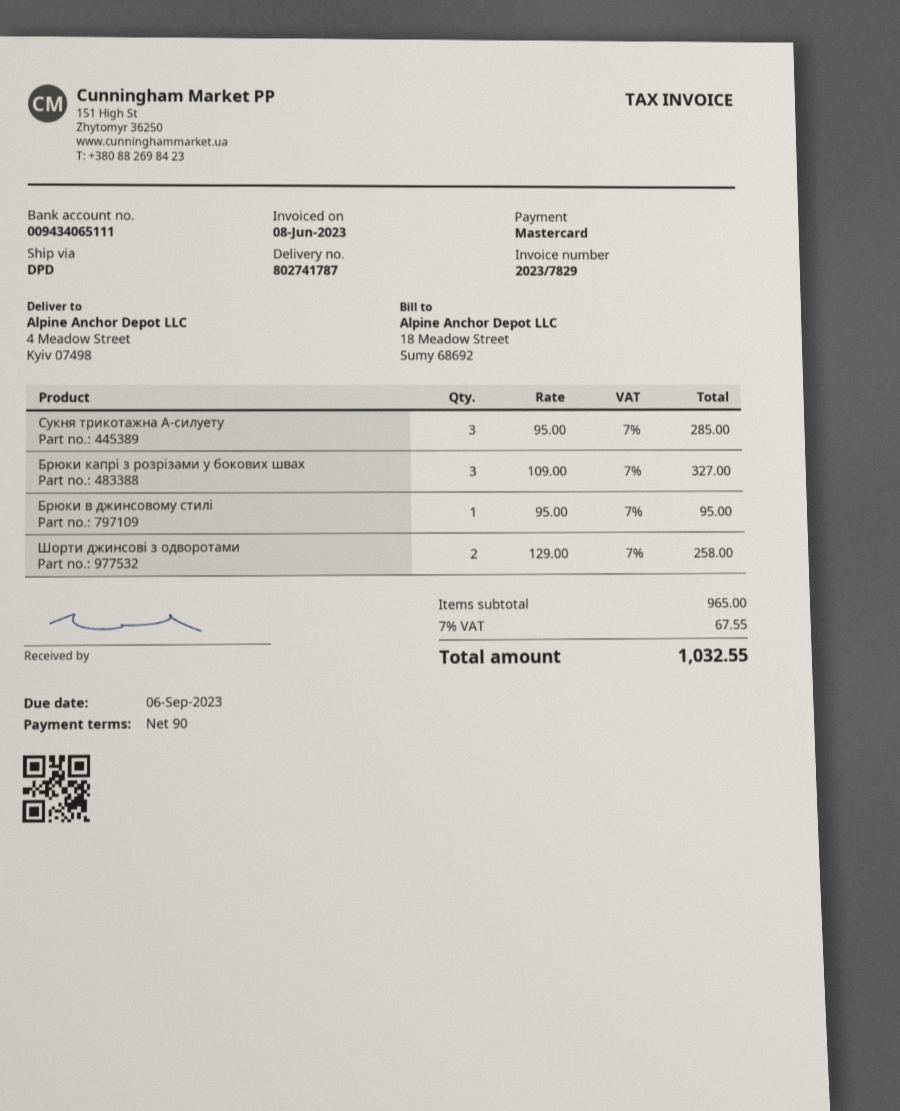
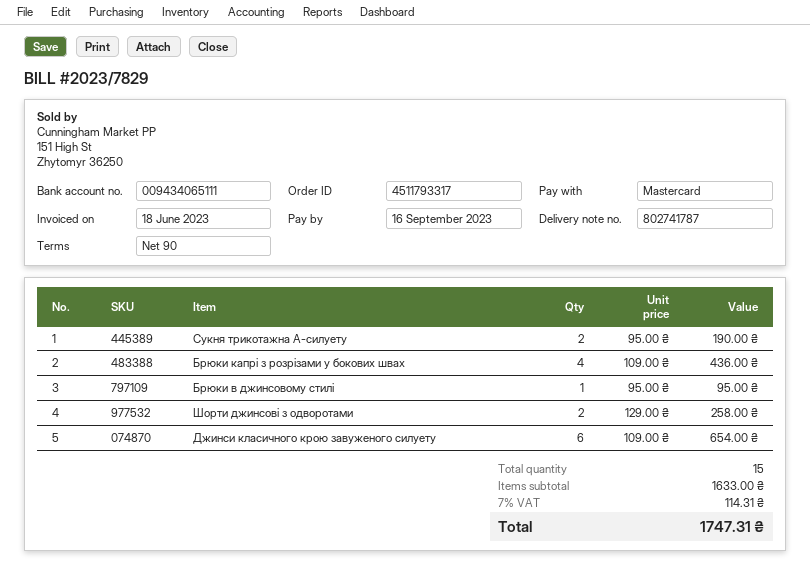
invoice date: 2023-06-08 -> 2023-06-18
due date: 2023-09-06 -> 2023-09-16
Сукня трикотажна А-силуету: 3 x 95.00 = 285.00 -> 2 x 95.00 = 190.00
Брюки капрі з розрізами у бокових швах: 3 x 109.00 = 327.00 -> 4 x 109.00 = 436.00
Джинси класичного крою завуженого силуету: none -> 6 x 109.00 = 654.00
subtotal: 965.00 -> 1633.00
tax: 7% = 67.55 -> 7% = 114.31
total: 1032.55 -> 1747.31

